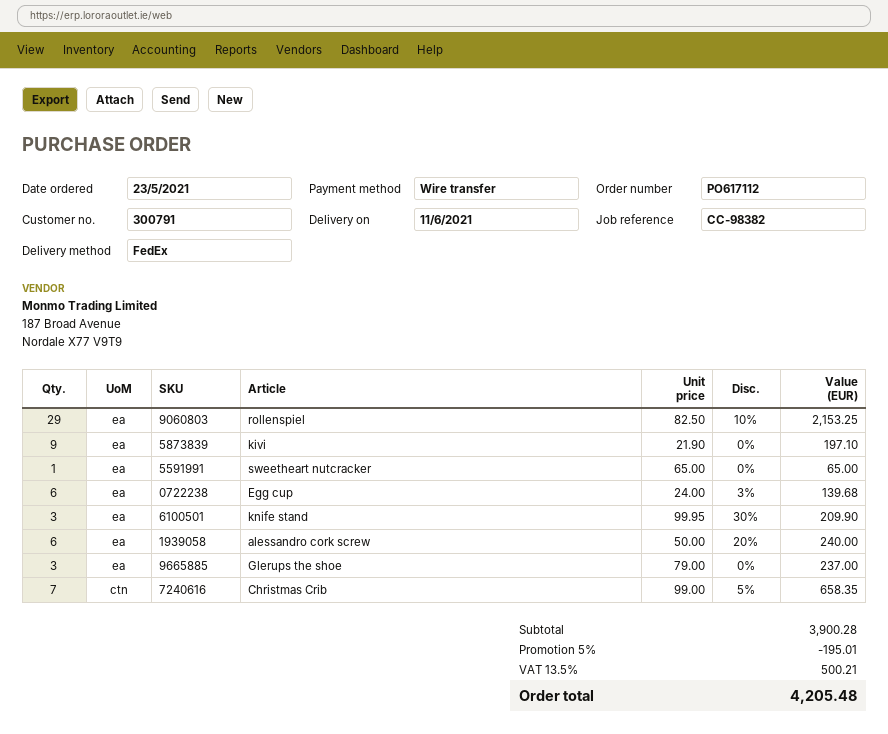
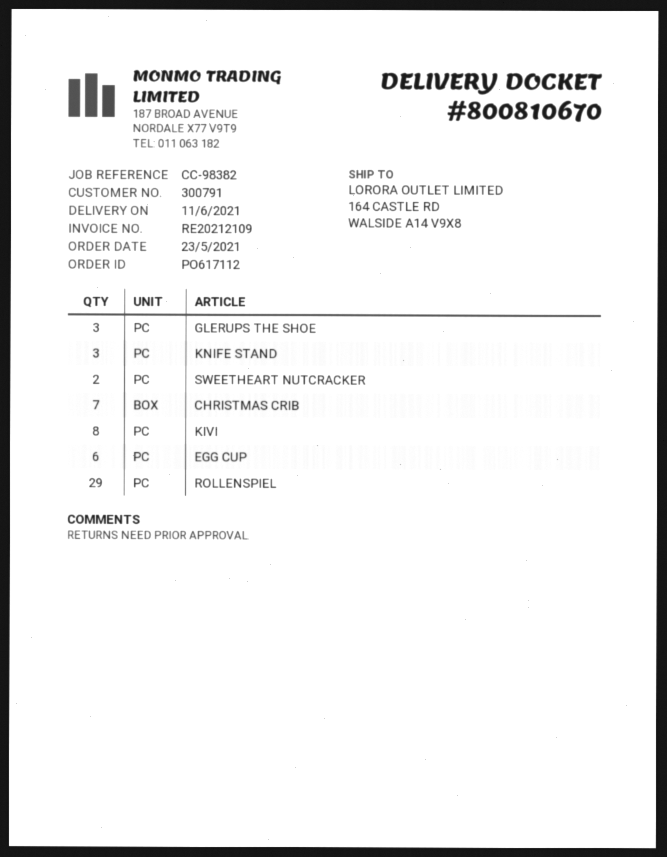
kivi: 9 -> 8
sweetheart nutcracker: 1 -> 2
alessandro cork screw: 6 -> none

